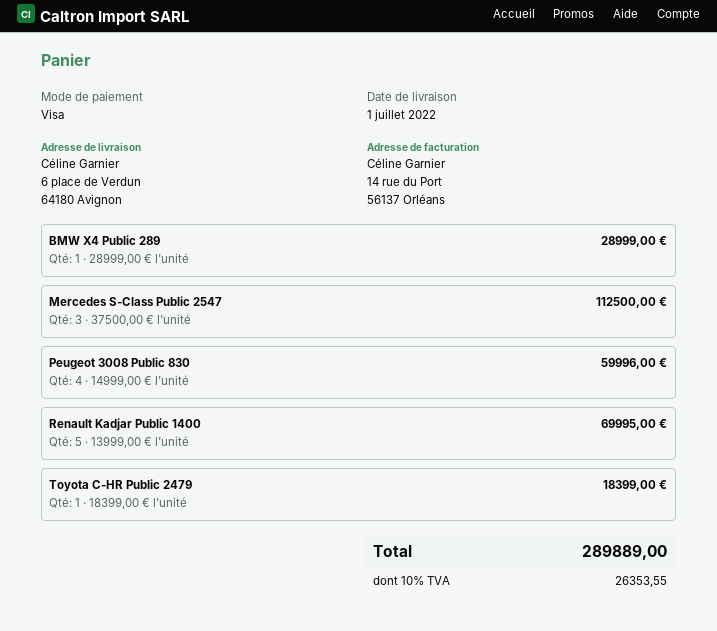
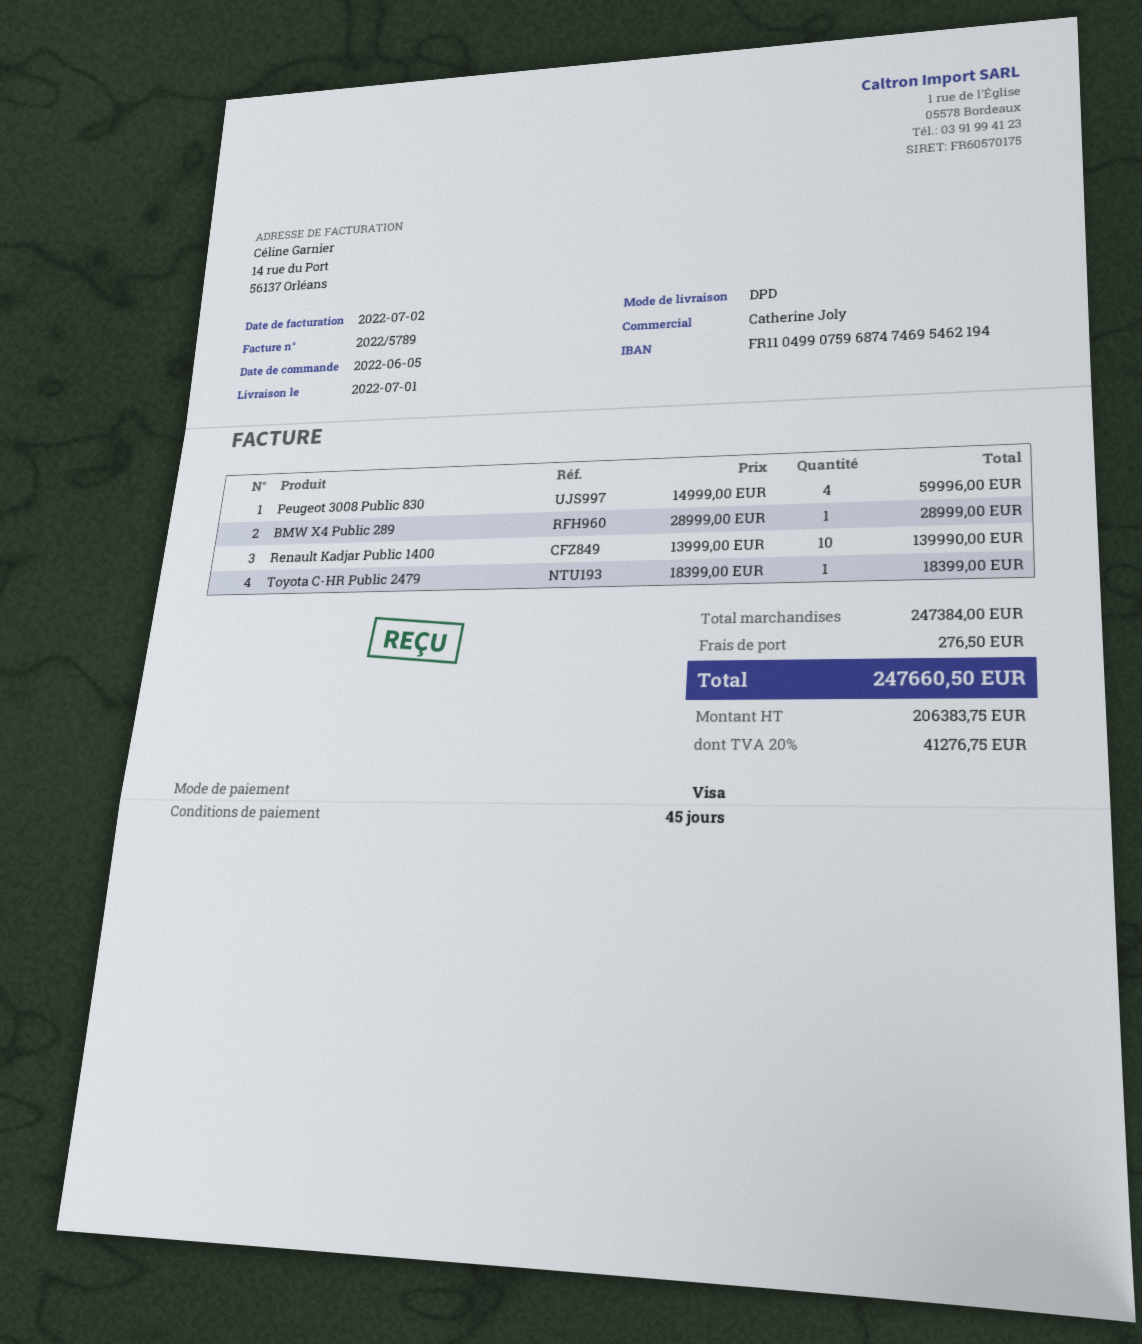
Mercedes S-Class Public 2547: 3 x 37500.00 = 112500.00 -> none
Renault Kadjar Public 1400: 5 x 13999.00 = 69995.00 -> 10 x 13999.00 = 139990.00
shipping: none -> 276.50
tax: 10% = 26353.55 -> 20% = 41276.75
total: 289889.00 -> 247660.50

